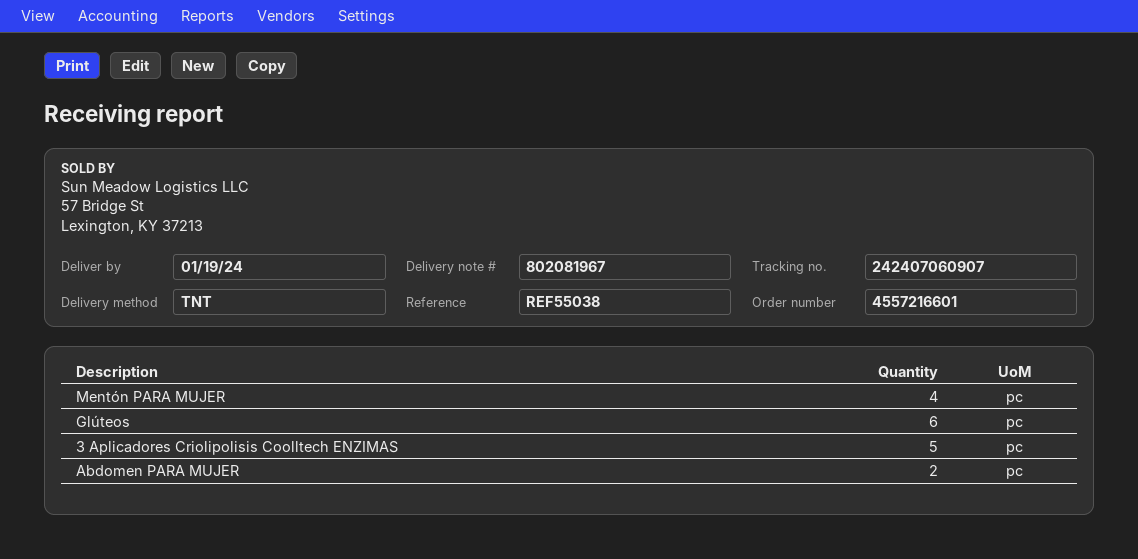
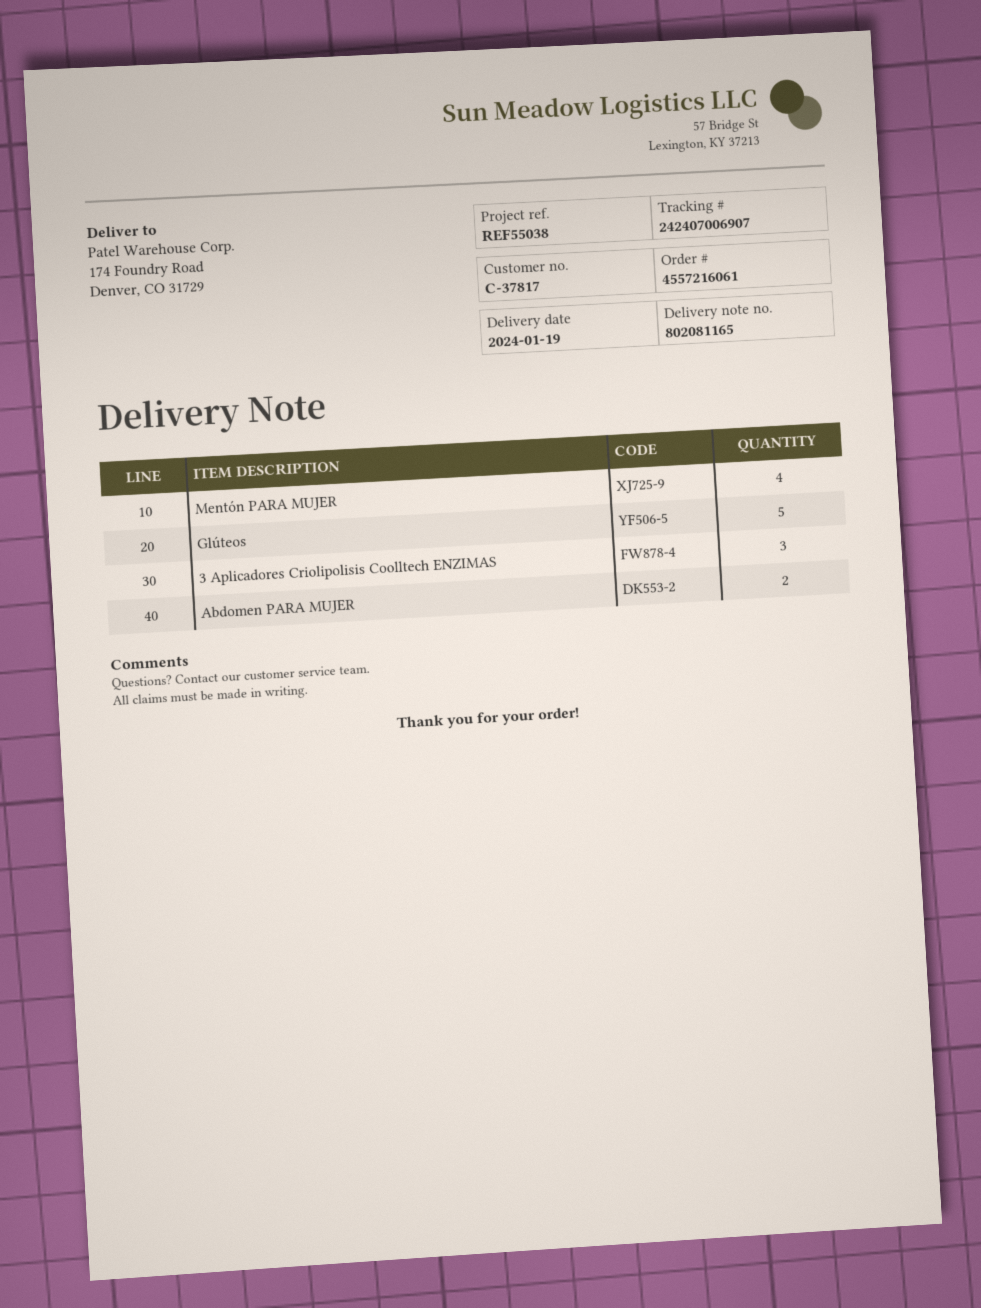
order number: 4557216601 -> 4557216061
delivery note number: 802081967 -> 802081165
tracking number: 242407060907 -> 242407006907
Glúteos: 6 -> 5
3 Aplicadores Criolipolisis Coolltech ENZIMAS: 5 -> 3

